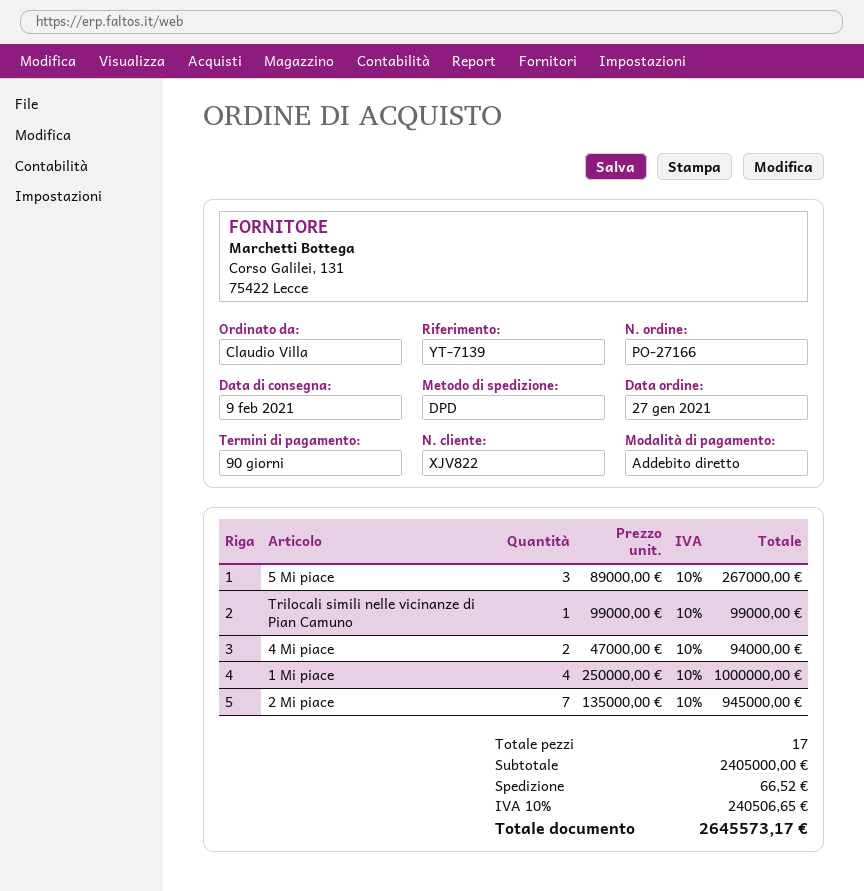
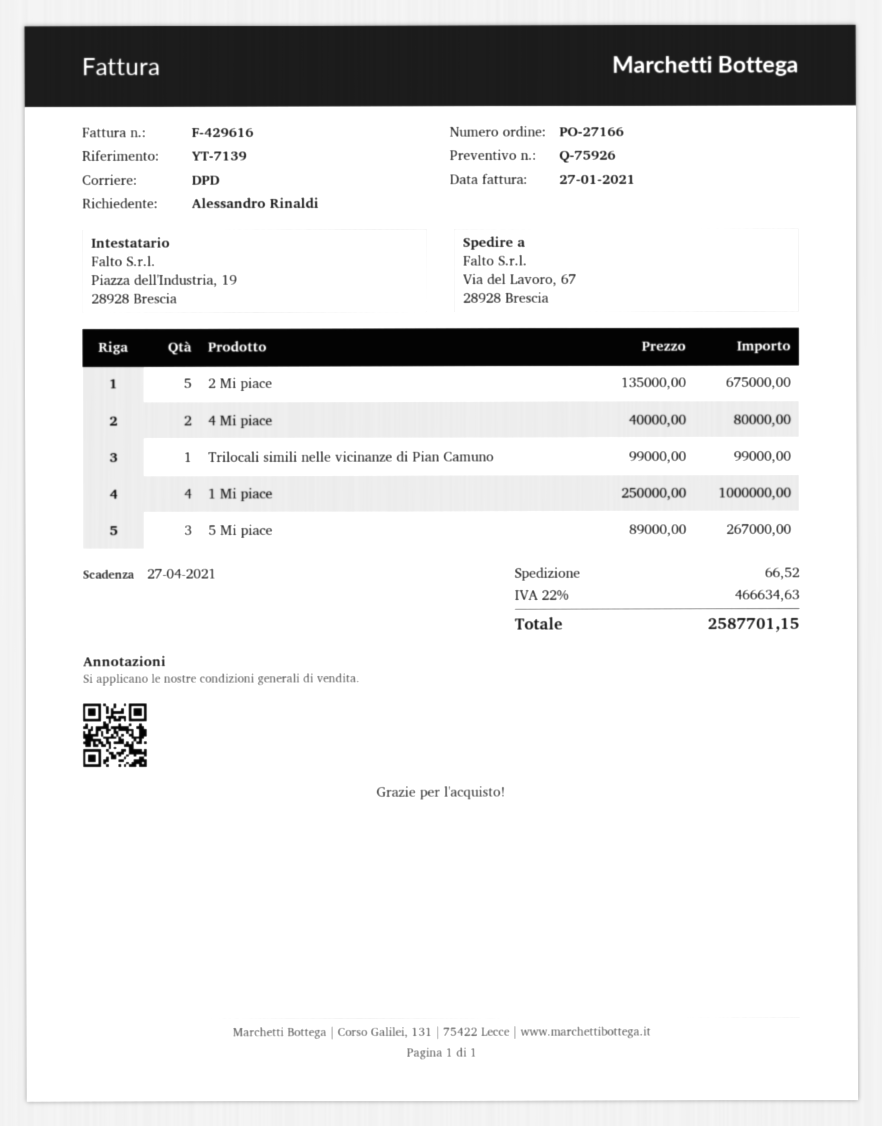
ordered by: Claudio Villa -> Alessandro Rinaldi
4 Mi piace: 2 x 47000.00 = 94000.00 -> 2 x 40000.00 = 80000.00
2 Mi piace: 7 x 135000.00 = 945000.00 -> 5 x 135000.00 = 675000.00
tax: 10% = 240506.65 -> 22% = 466634.63
total: 2645573.17 -> 2587701.15

